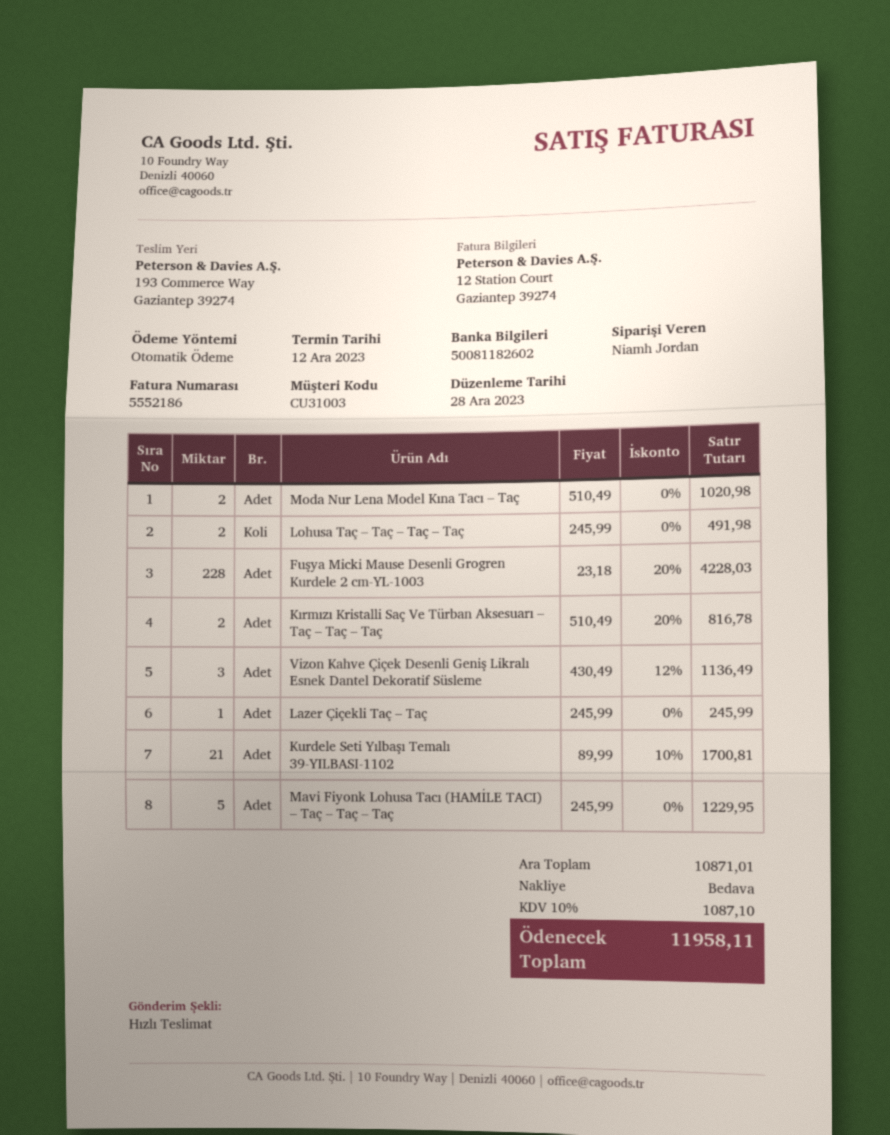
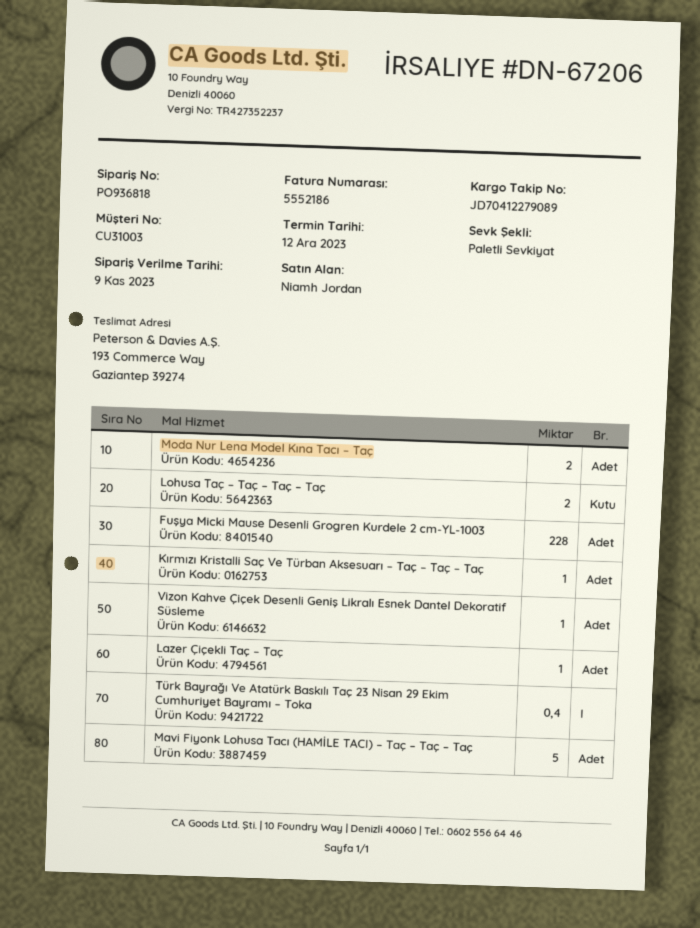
shipping method: express -> pallet freight
Kırmızı Kristalli Saç Ve Türban Aksesuarı – Taç – Taç – Taç: 2 -> 1
Vizon Kahve Çiçek Desenli Geniş Likralı Esnek Dantel Dekoratif Süsleme: 3 -> 1
Kurdele Seti Yılbaşı Temalı 39-YILBASI-1102: 21 -> none
Türk Bayrağı Ve Atatürk Baskılı Taç 23 Nisan 29 Ekim Cumhuriyet Bayramı – Toka: none -> 0.4

